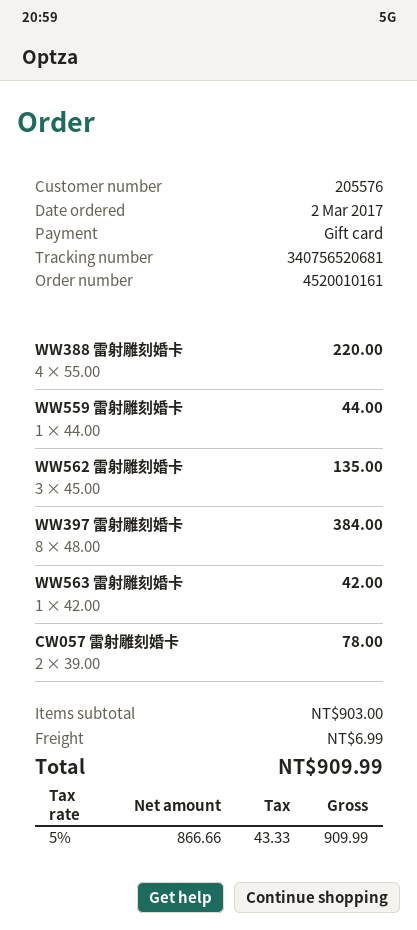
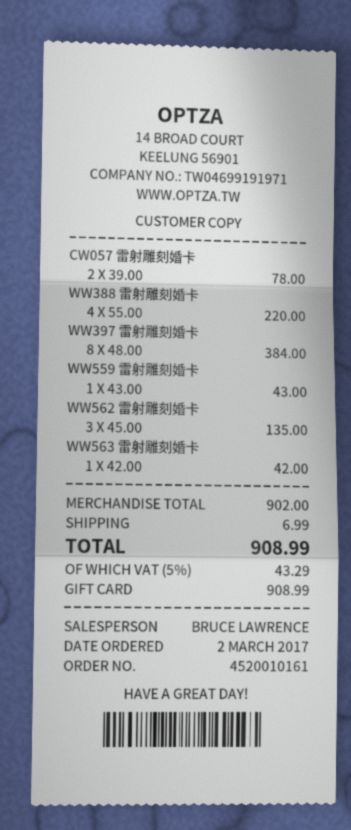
WW559 雷射雕刻婚卡: 1 x 44.00 = 44.00 -> 1 x 43.00 = 43.00
subtotal: 903.00 -> 902.00
tax: 5% = 43.33 -> 5% = 43.29
total: 909.99 -> 908.99

